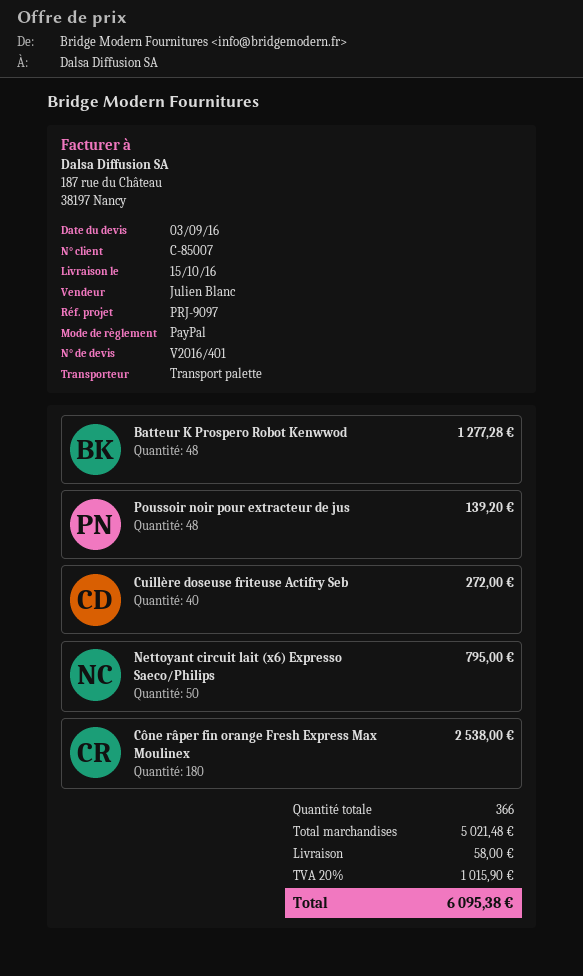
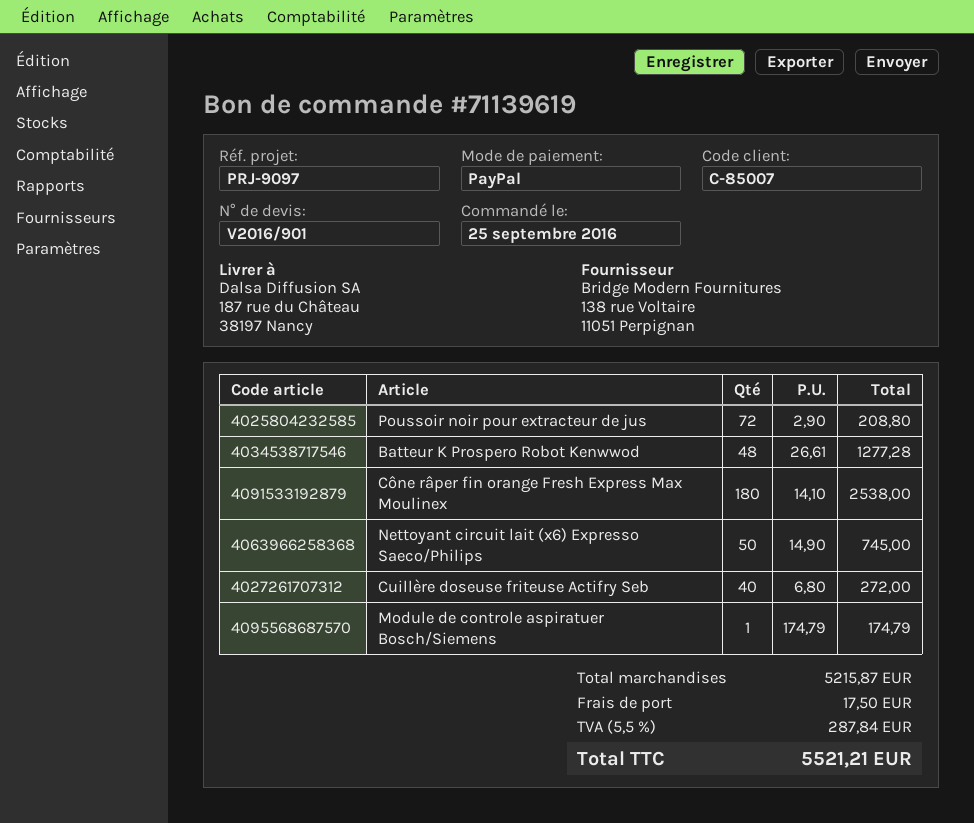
quote number: V2016/401 -> V2016/901
Poussoir noir pour extracteur de jus: 48 for 139.20 -> 72 for 208.80
Nettoyant circuit lait (x6) Expresso Saeco/Philips: 50 for 795.00 -> 50 for 745.00
Module de controle aspiratuer Bosch/Siemens: none -> 1 for 174.79
subtotal: 5021.48 -> 5215.87
shipping: 58.00 -> 17.50
tax: 20% = 1015.90 -> 5.5% = 287.84
total: 6095.38 -> 5521.21

